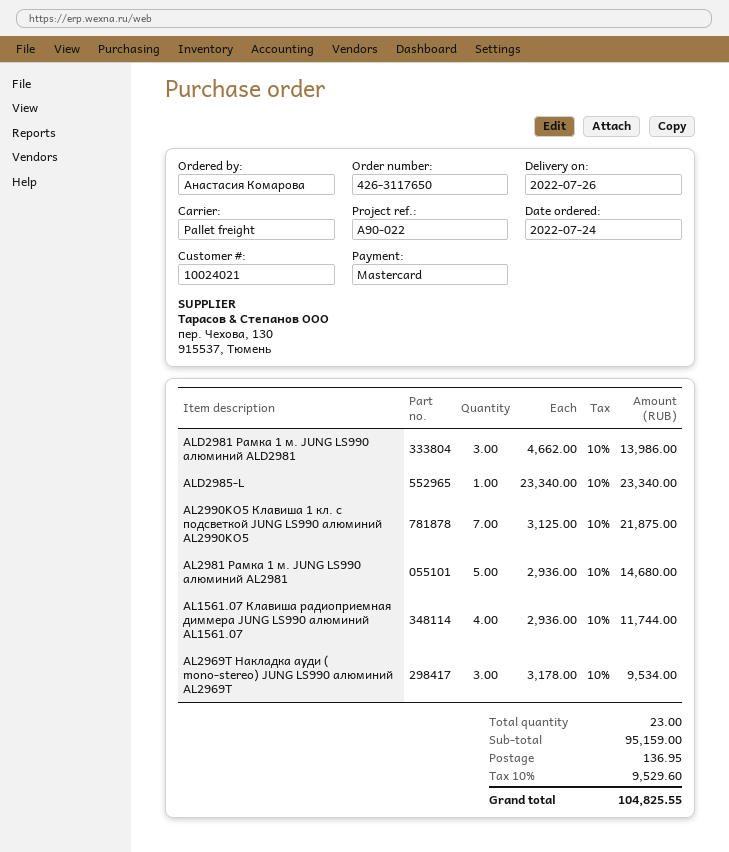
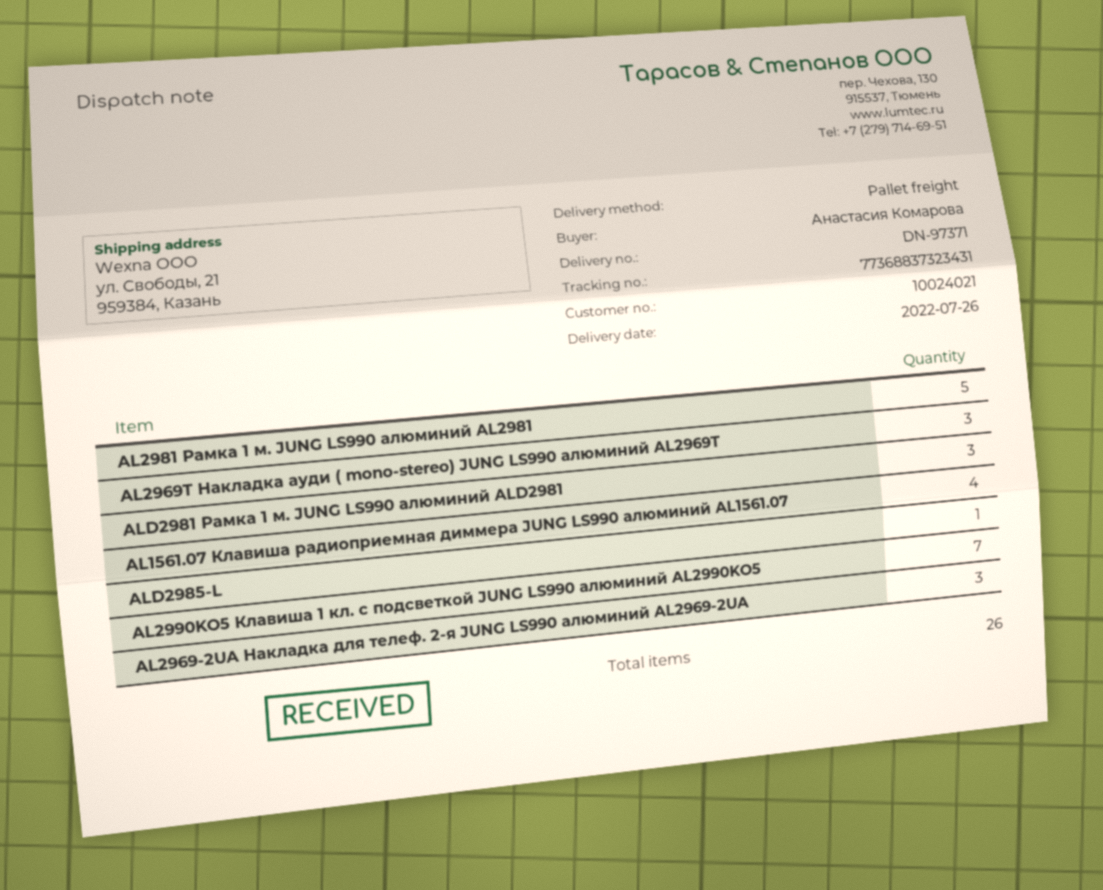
AL2969-2UA Накладка для телеф. 2-я JUNG LS990 алюминий AL2969-2UA: none -> 3
total quantity: 23 -> 26

